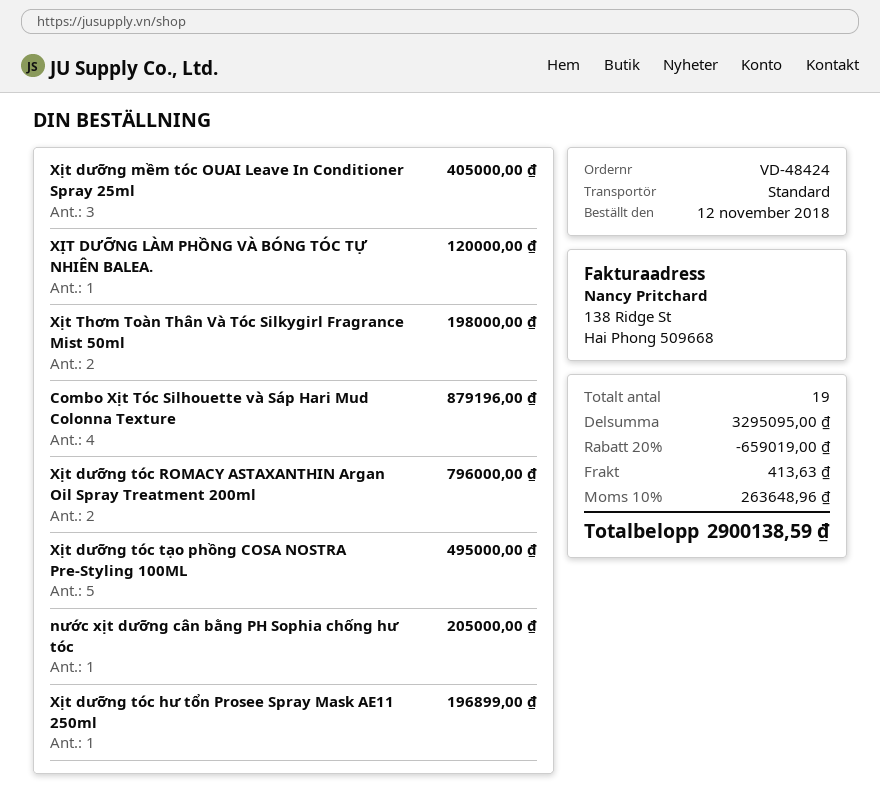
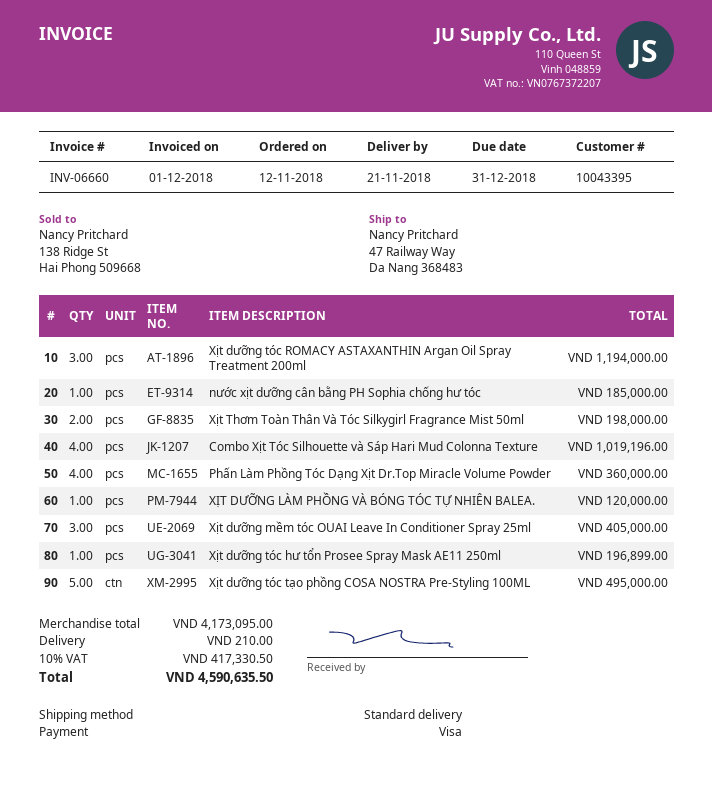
Combo Xịt Tóc Silhouette và Sáp Hari Mud Colonna Texture: 4 for 879196.00 -> 4 for 1019196.00
Xịt dưỡng tóc ROMACY ASTAXANTHIN Argan Oil Spray Treatment 200ml: 2 for 796000.00 -> 3 for 1194000.00
nước xịt dưỡng cân bằng PH Sophia chống hư tóc: 1 for 205000.00 -> 1 for 185000.00
Phấn Làm Phồng Tóc Dạng Xịt Dr.Top Miracle Volume Powder: none -> 4 for 360000.00
subtotal: 3295095.00 -> 4173095.00
discount: 20% = 659019.00 -> none
shipping: 413.63 -> 210.00
tax: 10% = 263648.96 -> 10% = 417330.50
total: 2900138.59 -> 4590635.50

